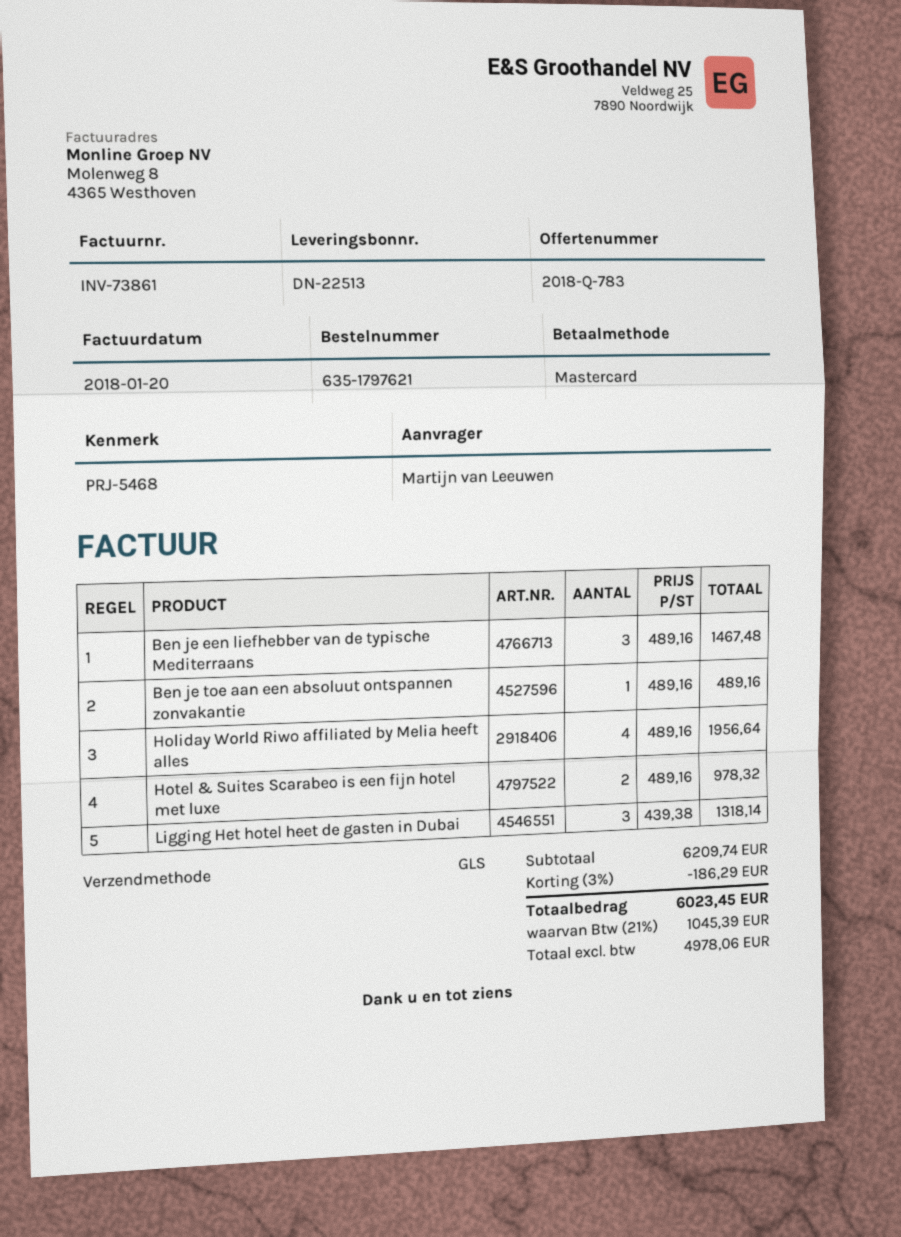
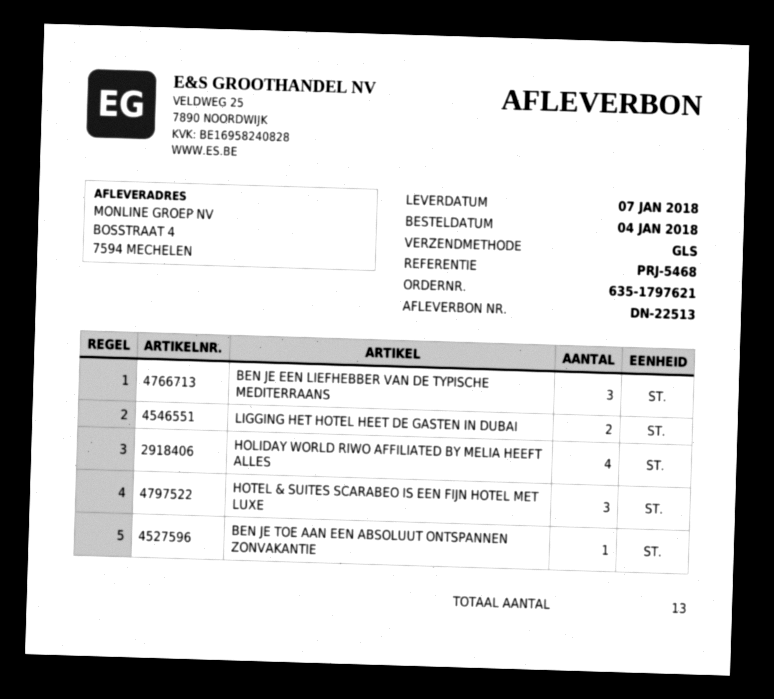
Hotel & Suites Scarabeo is een fijn hotel met luxe: 2 -> 3
Ligging Het hotel heet de gasten in Dubai: 3 -> 2

